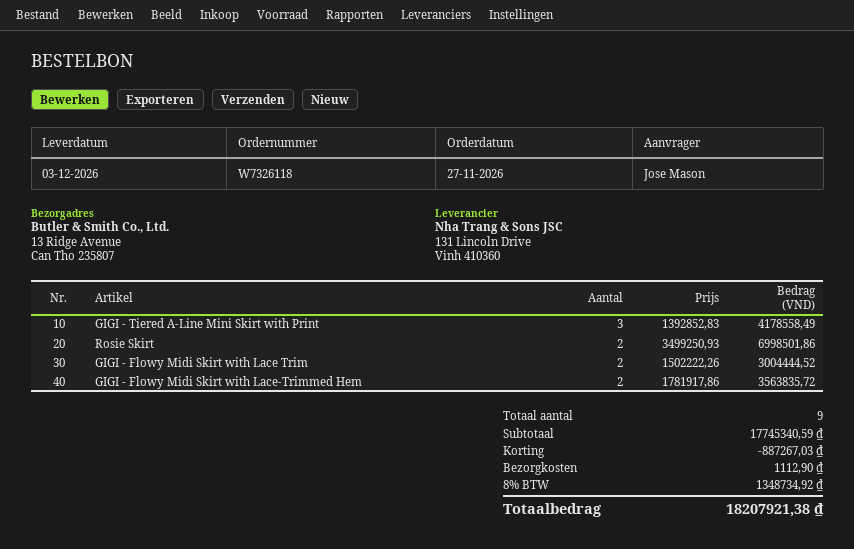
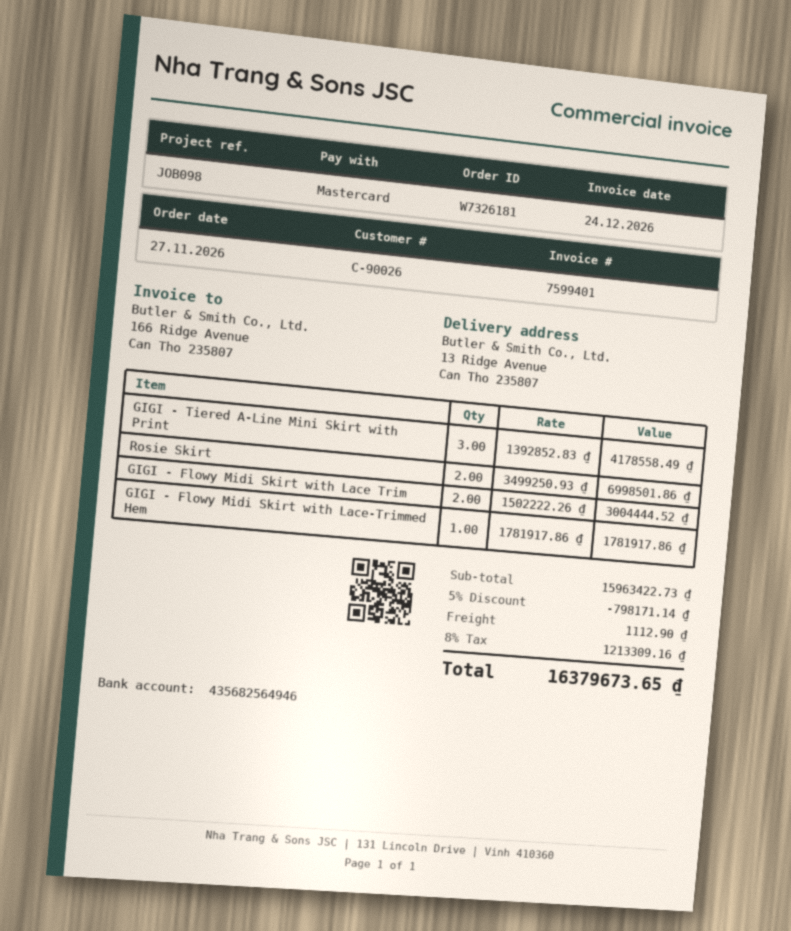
order number: W7326118 -> W7326181
GIGI - Flowy Midi Skirt with Lace-Trimmed Hem: 2 x 1781917.86 = 3563835.72 -> 1 x 1781917.86 = 1781917.86
subtotal: 17745340.59 -> 15963422.73
discount: 887267.03 -> 798171.14
tax: 8% = 1348734.92 -> 8% = 1213309.16
total: 18207921.38 -> 16379673.65

